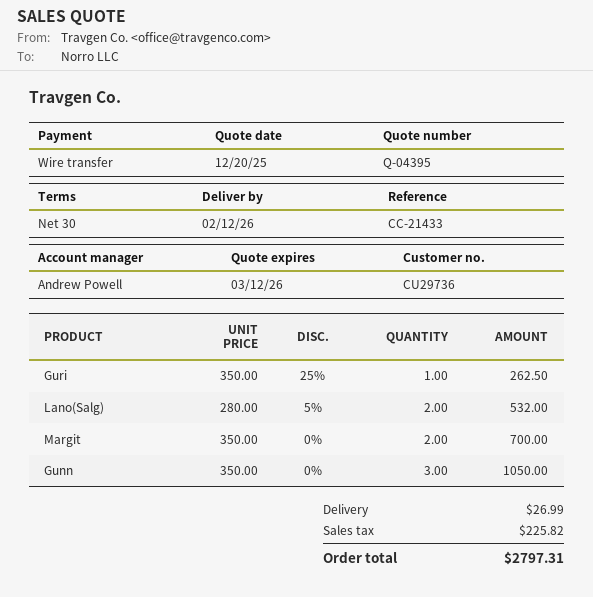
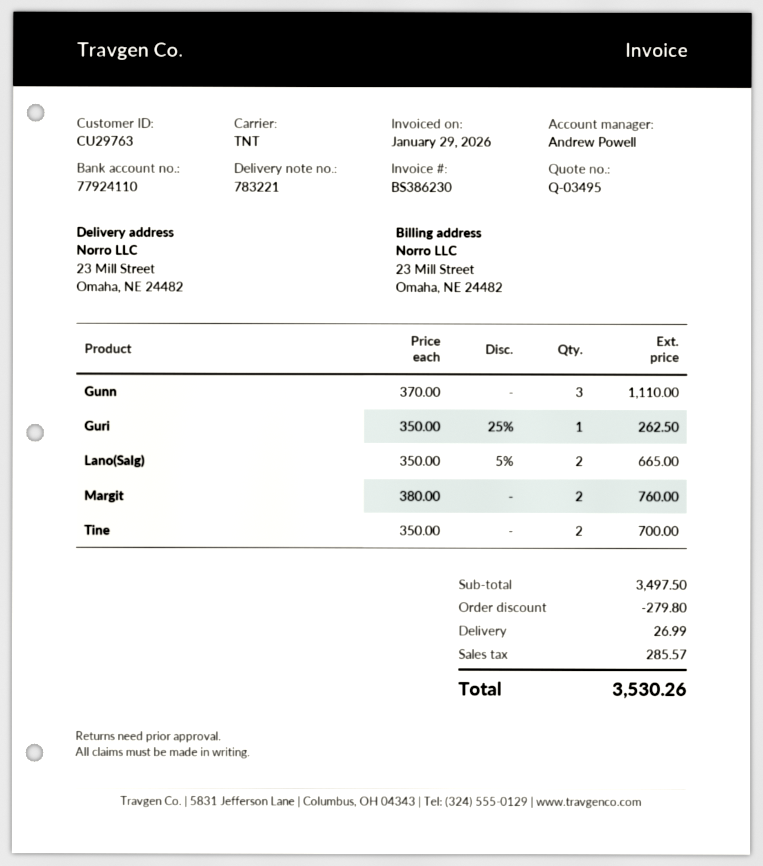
quote number: Q-04395 -> Q-03495
customer number: CU29736 -> CU29763
Lano(Salg): 2 x 280.00 - 5% = 532.00 -> 2 x 350.00 - 5% = 665.00
Margit: 2 x 350.00 = 700.00 -> 2 x 380.00 = 760.00
Gunn: 3 x 350.00 = 1050.00 -> 3 x 370.00 = 1110.00
Tine: none -> 2 x 350.00 = 700.00
discount: none -> 279.80
tax: 225.82 -> 285.57
total: 2797.31 -> 3530.26

